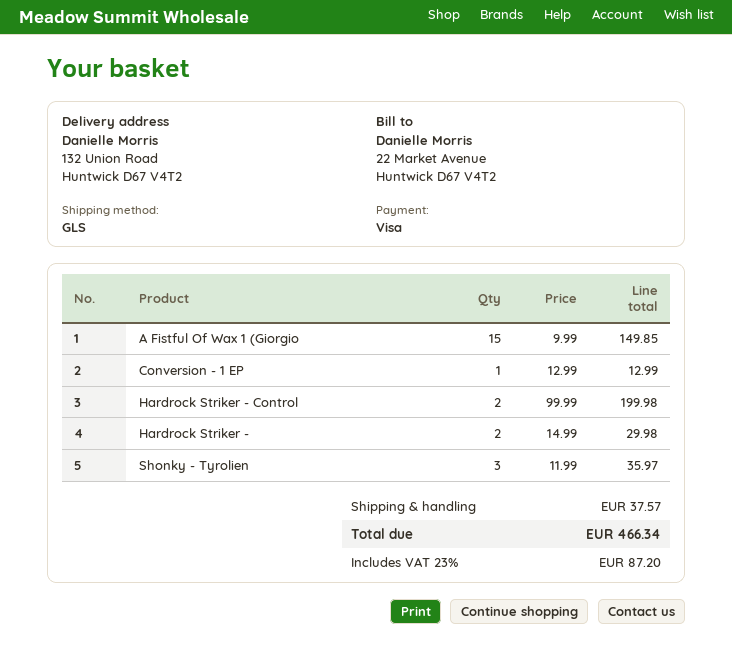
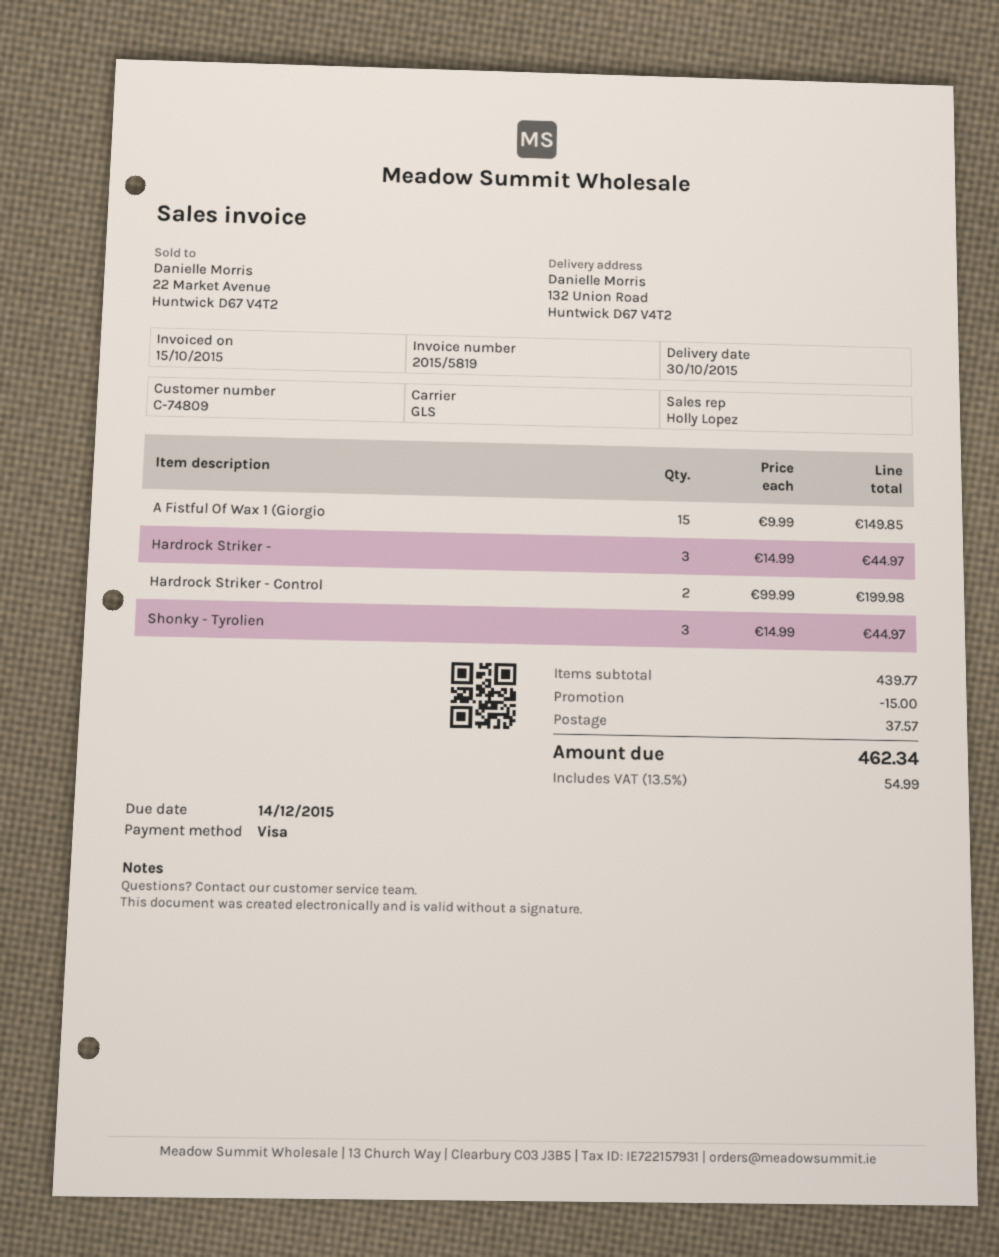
Conversion - 1 EP: 1 x 12.99 = 12.99 -> none
Hardrock Striker -: 2 x 14.99 = 29.98 -> 3 x 14.99 = 44.97
Shonky - Tyrolien: 3 x 11.99 = 35.97 -> 3 x 14.99 = 44.97
discount: none -> 15.00
tax: 23% = 87.20 -> 13.5% = 54.99
total: 466.34 -> 462.34

